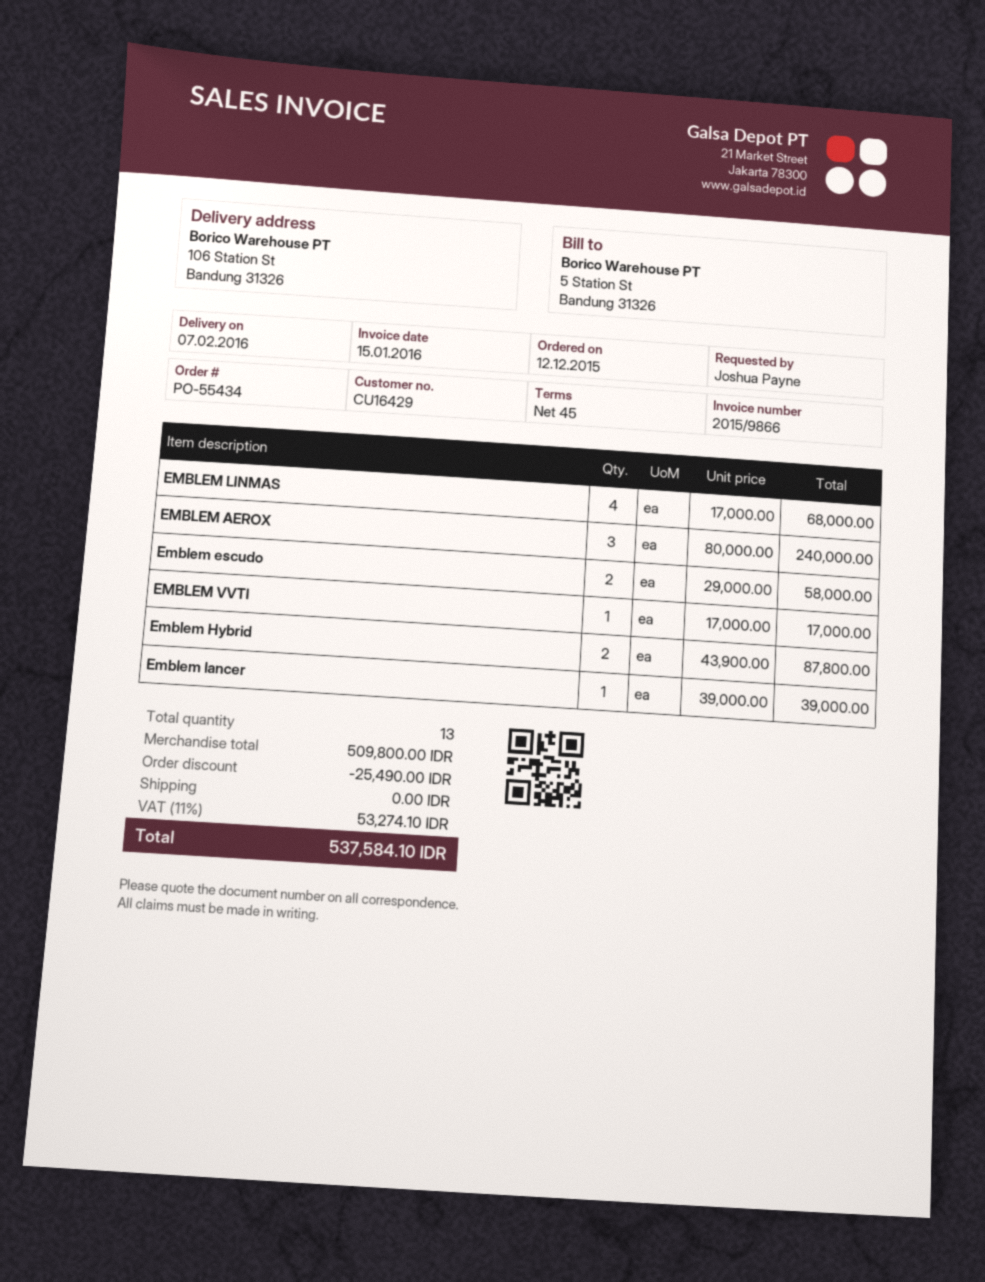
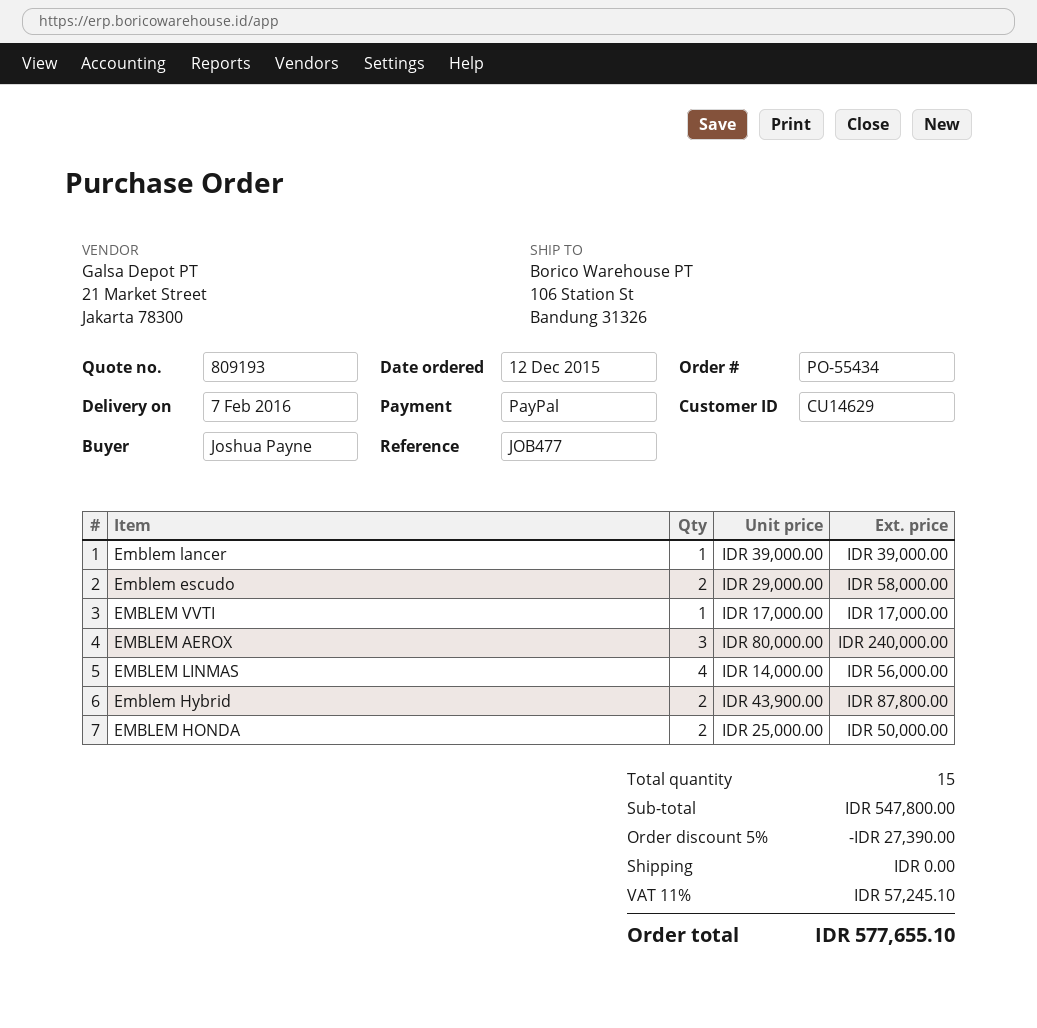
customer number: CU16429 -> CU14629
EMBLEM LINMAS: 4 x 17000.00 = 68000.00 -> 4 x 14000.00 = 56000.00
EMBLEM HONDA: none -> 2 x 25000.00 = 50000.00
total quantity: 13 -> 15
subtotal: 509800.00 -> 547800.00
discount: 25490.00 -> 27390.00
tax: 11% = 53274.10 -> 11% = 57245.10
total: 537584.10 -> 577655.10

